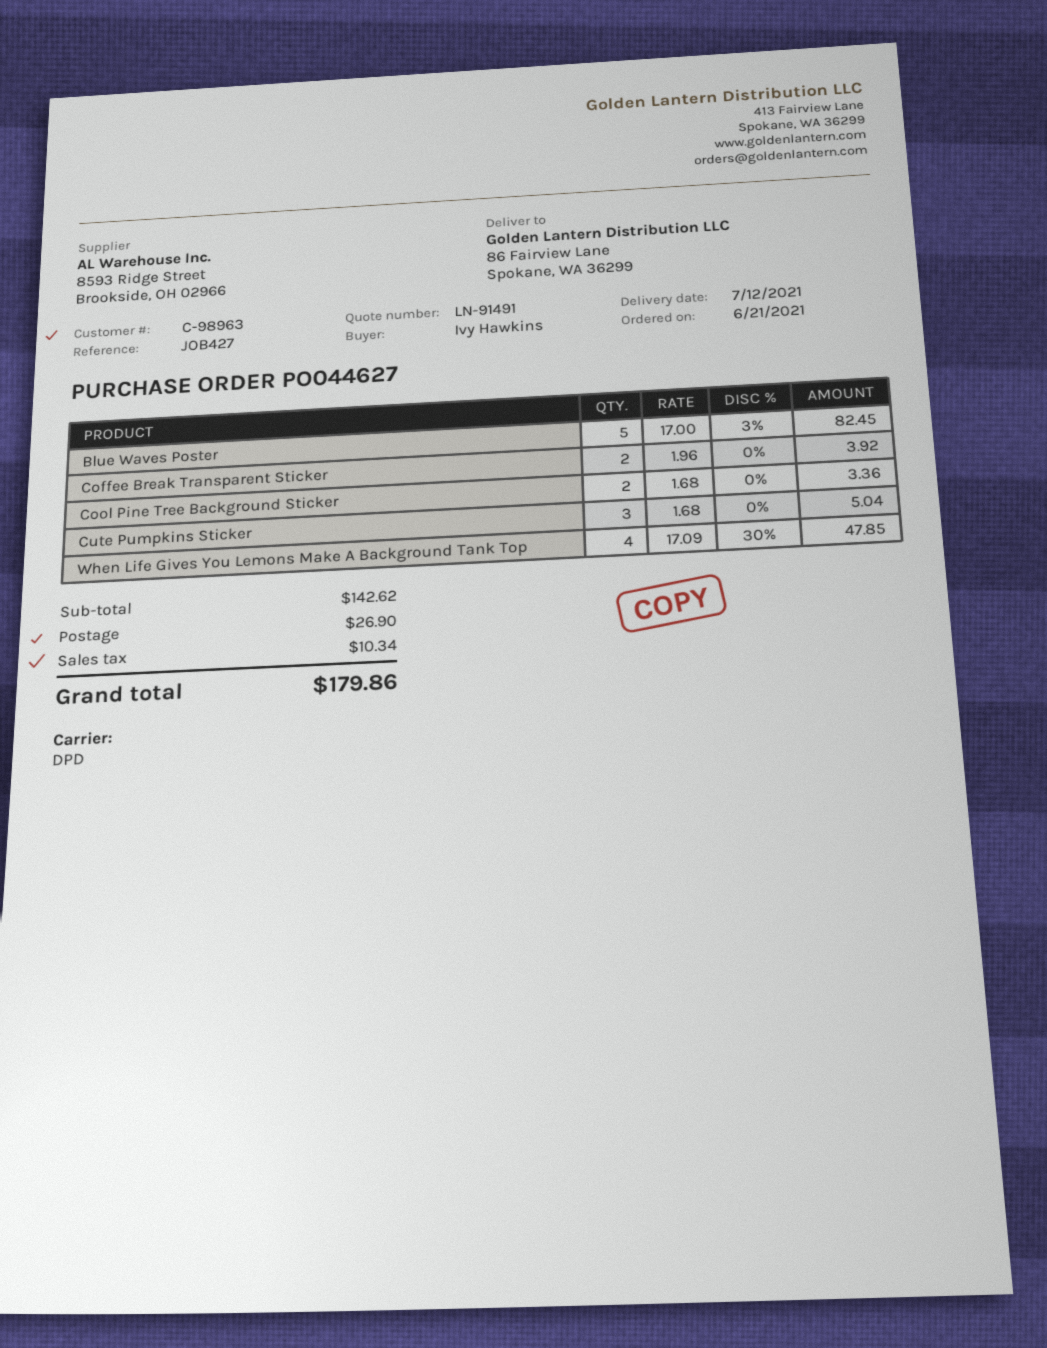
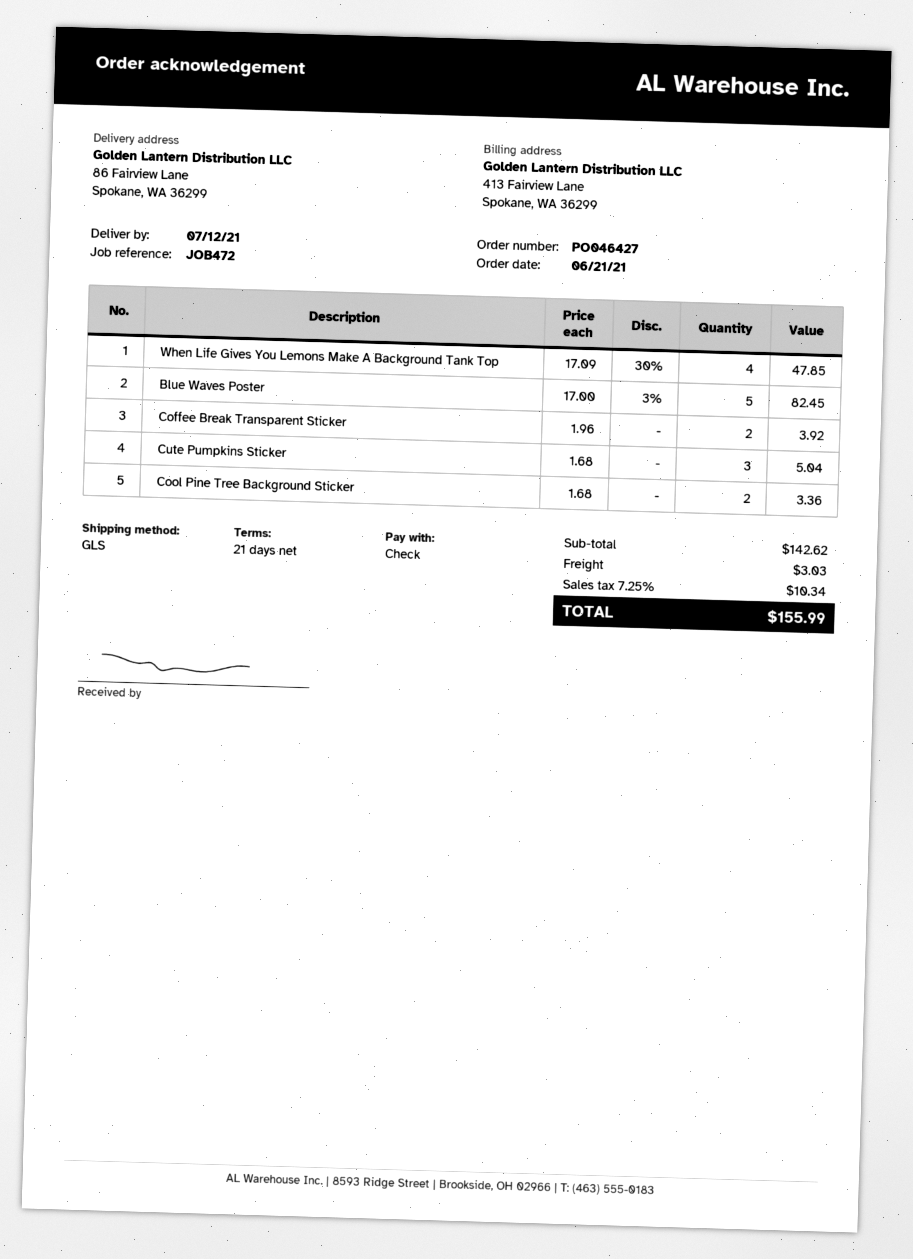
order number: PO044627 -> PO046427
reference: JOB427 -> JOB472
shipping method: DPD -> GLS
shipping: 26.90 -> 3.03
total: 179.86 -> 155.99

